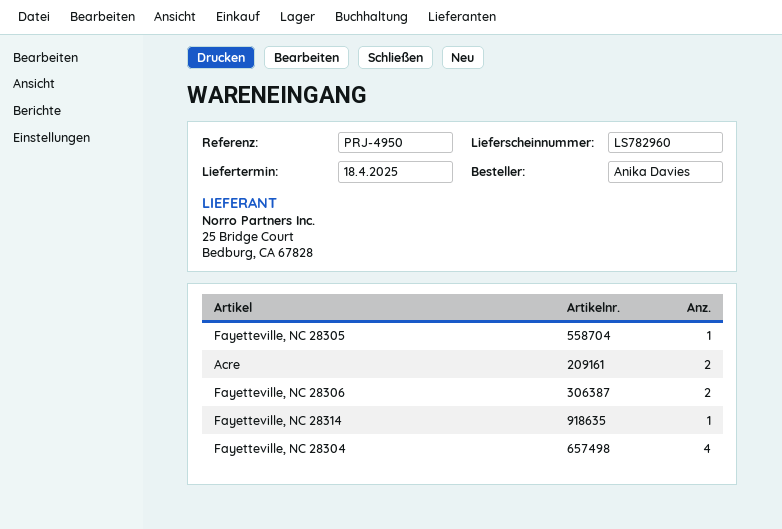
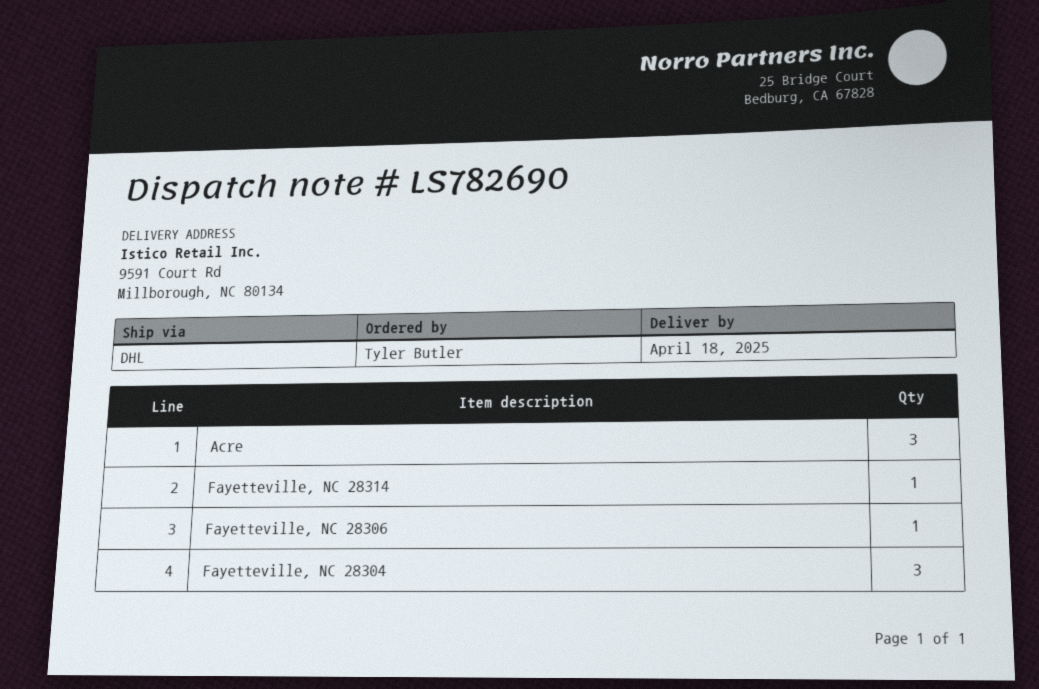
delivery note number: LS782960 -> LS782690
ordered by: Anika Davies -> Tyler Butler
Fayetteville, NC 28305: 1 -> none
Acre: 2 -> 3
Fayetteville, NC 28306: 2 -> 1
Fayetteville, NC 28304: 4 -> 3

